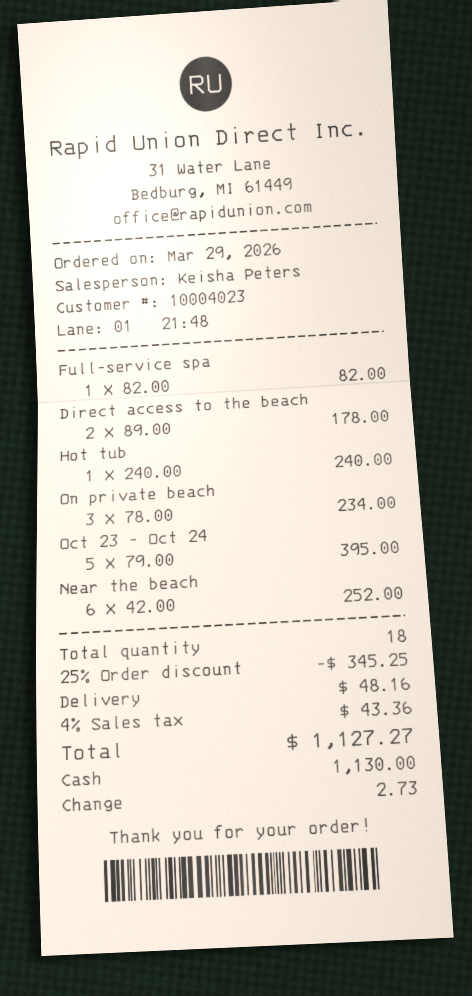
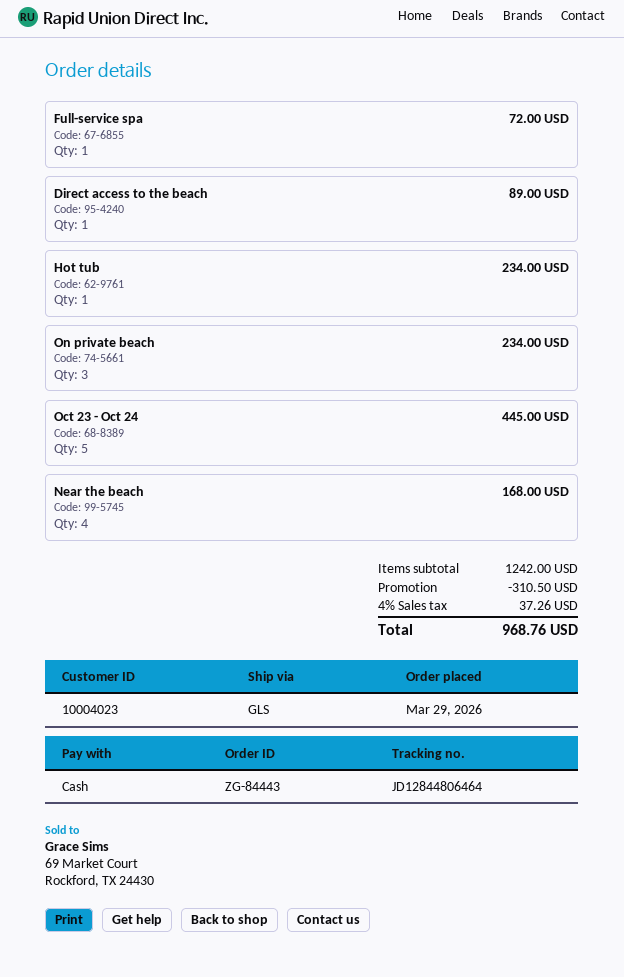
Full-service spa: 1 for 82.00 -> 1 for 72.00
Direct access to the beach: 2 for 178.00 -> 1 for 89.00
Hot tub: 1 for 240.00 -> 1 for 234.00
Oct 23 - Oct 24: 5 for 395.00 -> 5 for 445.00
Near the beach: 6 for 252.00 -> 4 for 168.00
discount: 345.25 -> 310.50
shipping: 48.16 -> none
tax: 4% = 43.36 -> 4% = 37.26
total: 1127.27 -> 968.76

